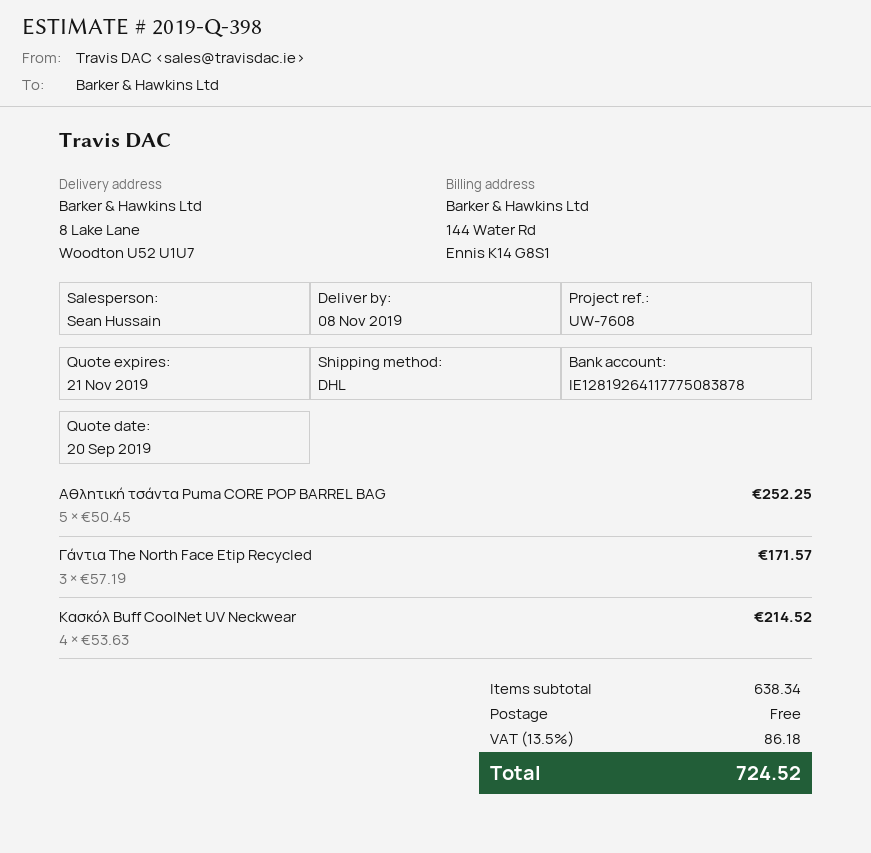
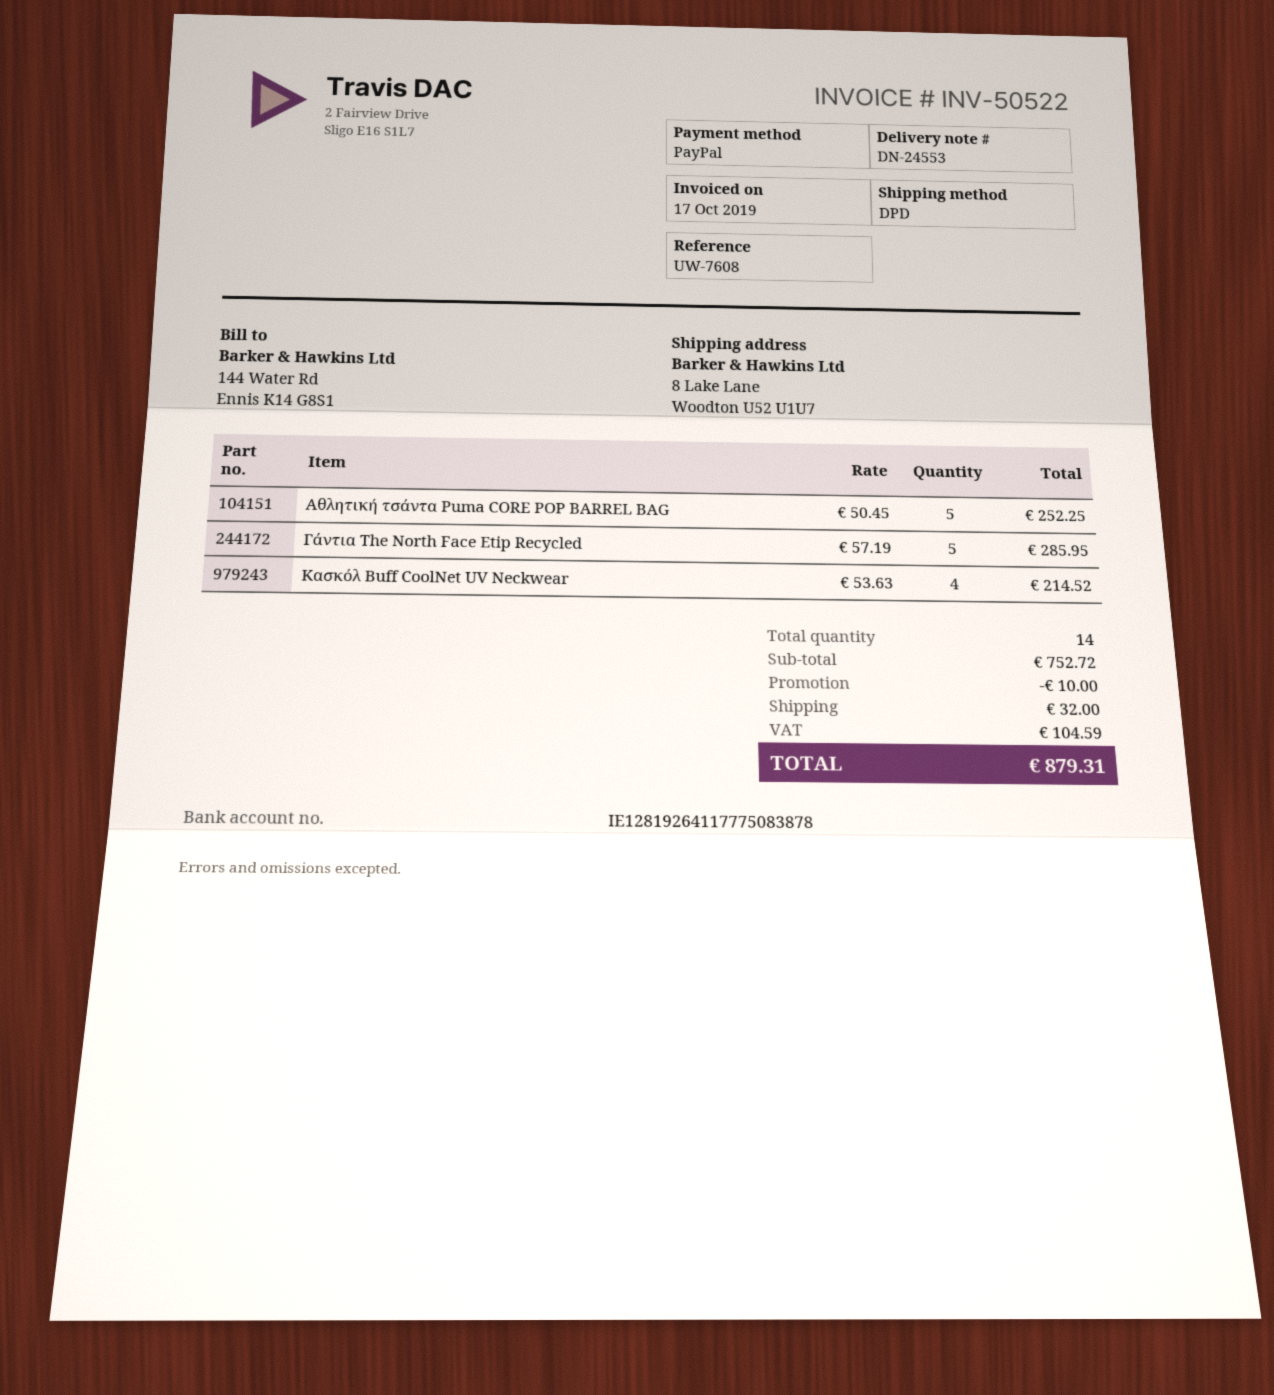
shipping method: DHL -> DPD
Γάντια The North Face Etip Recycled: 3 x 57.19 = 171.57 -> 5 x 57.19 = 285.95
subtotal: 638.34 -> 752.72
discount: none -> 10.00
shipping: 0.00 -> 32.00
tax: 86.18 -> 104.59
total: 724.52 -> 879.31

